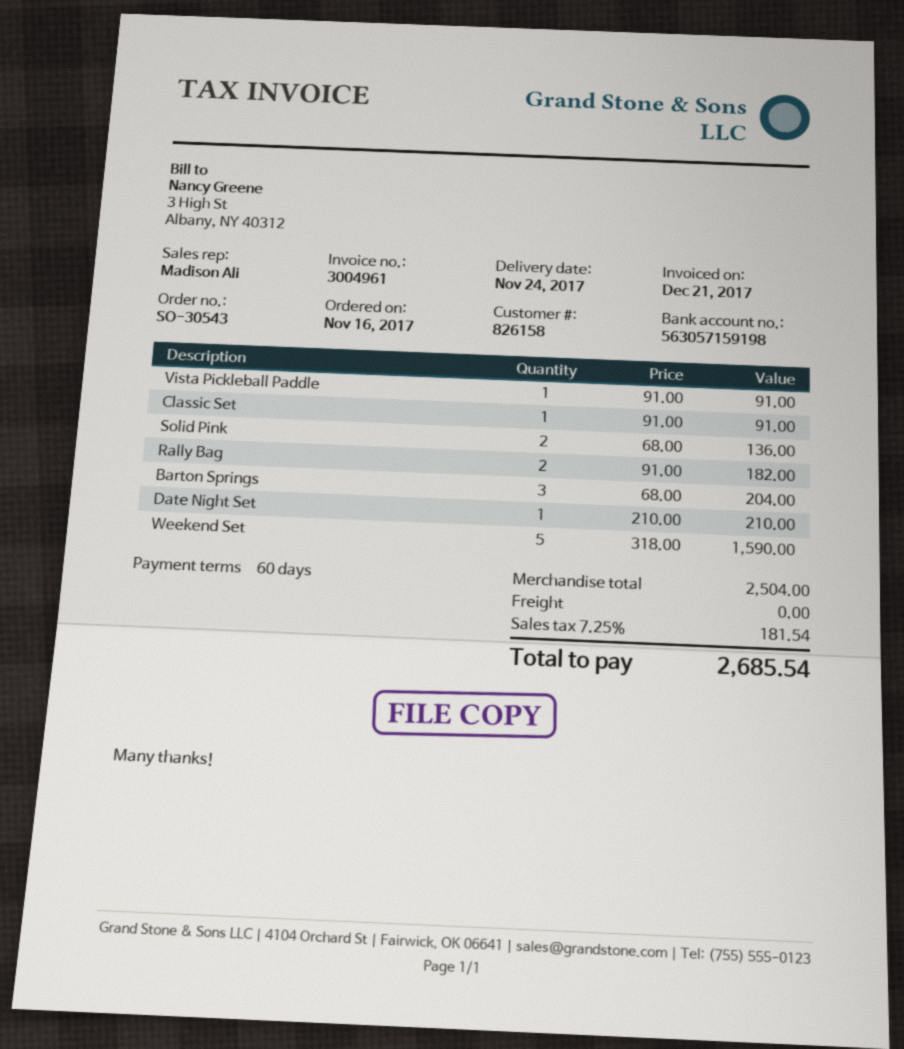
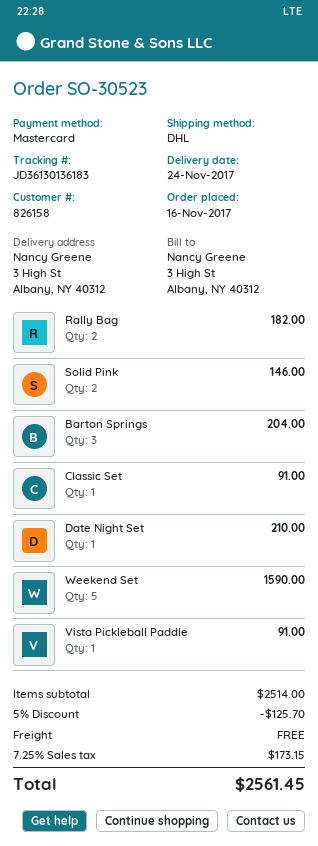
order number: SO-30543 -> SO-30523
Solid Pink: 2 for 136.00 -> 2 for 146.00
subtotal: 2504.00 -> 2514.00
discount: none -> 5% = 125.70
tax: 7.25% = 181.54 -> 7.25% = 173.15
total: 2685.54 -> 2561.45

